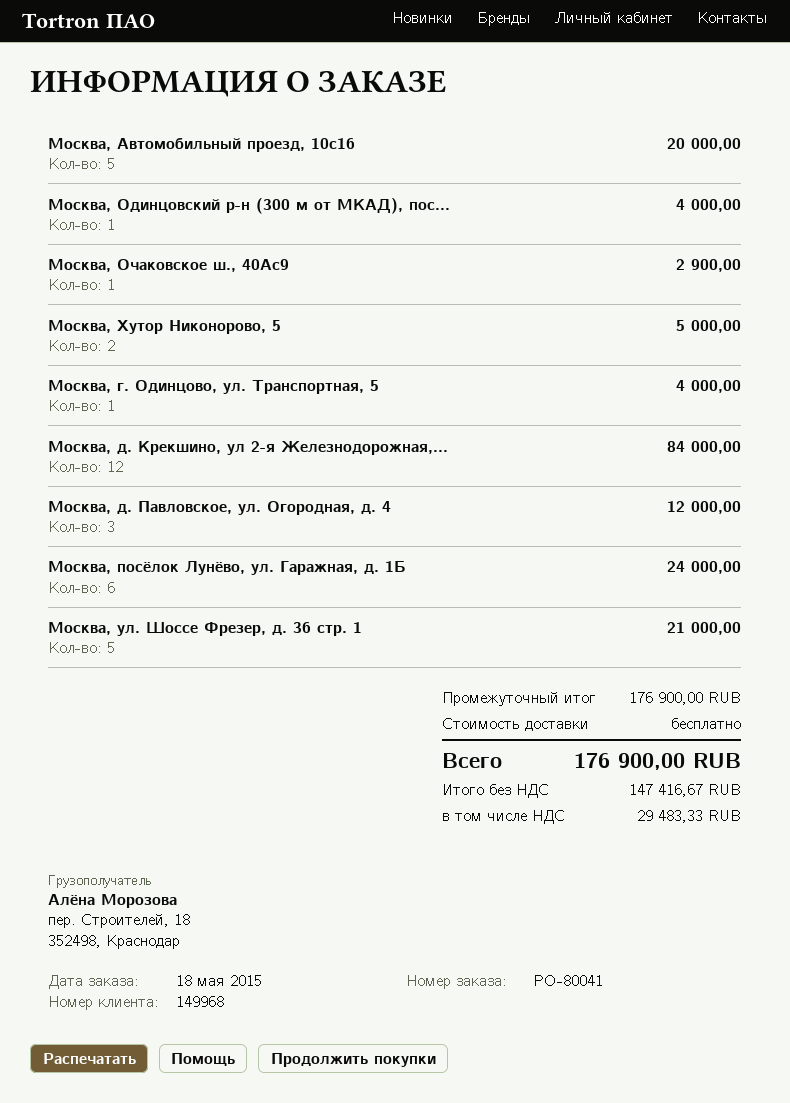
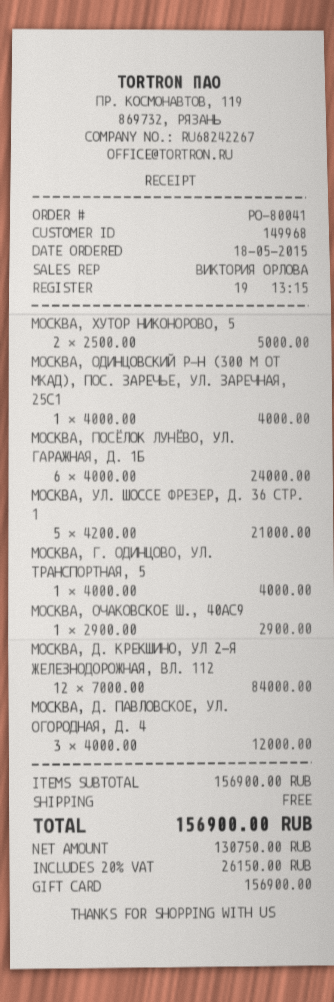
Москва, Автомобильный проезд, 10с16: 5 for 20000.00 -> none
subtotal: 176900.00 -> 156900.00
net: 147416.67 -> 130750.00
tax: 29483.33 -> 26150.00
total: 176900.00 -> 156900.00

